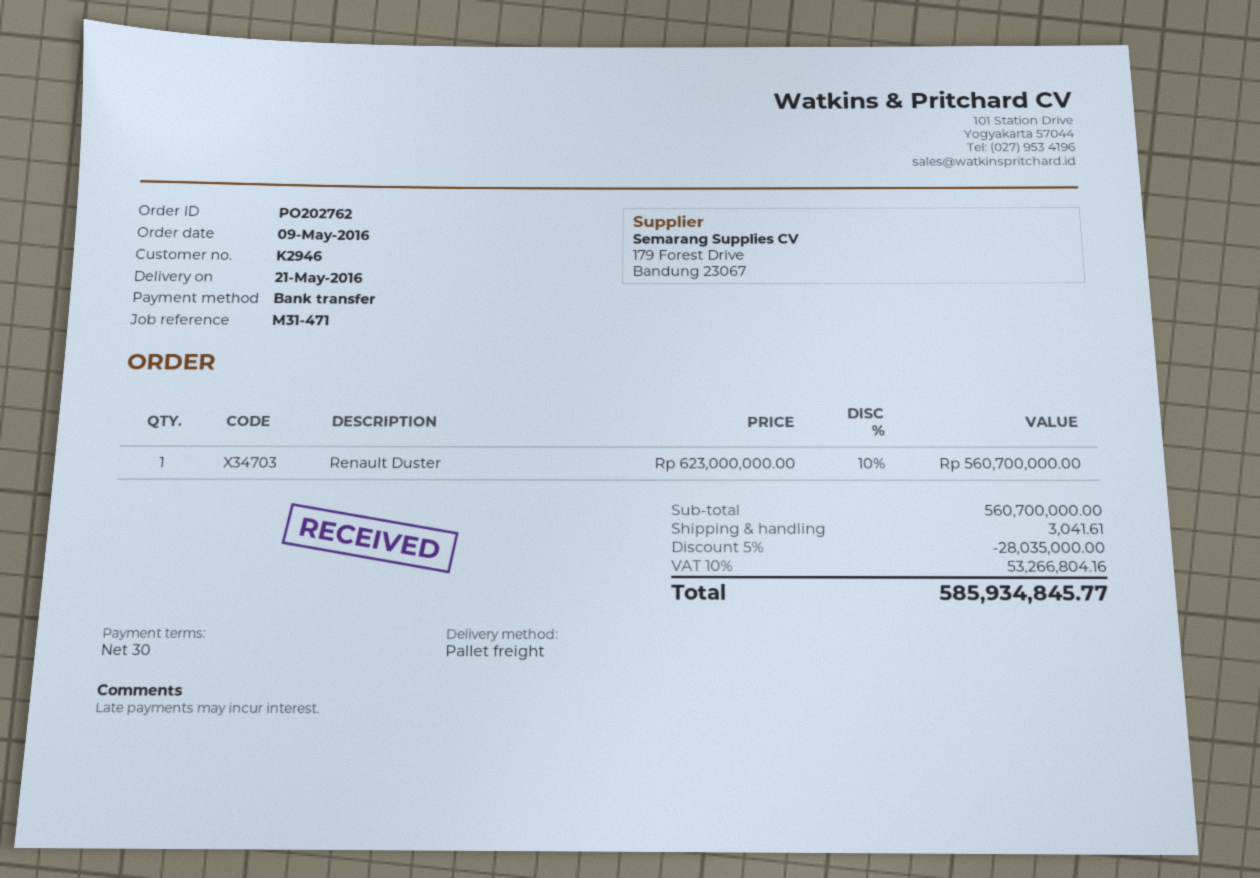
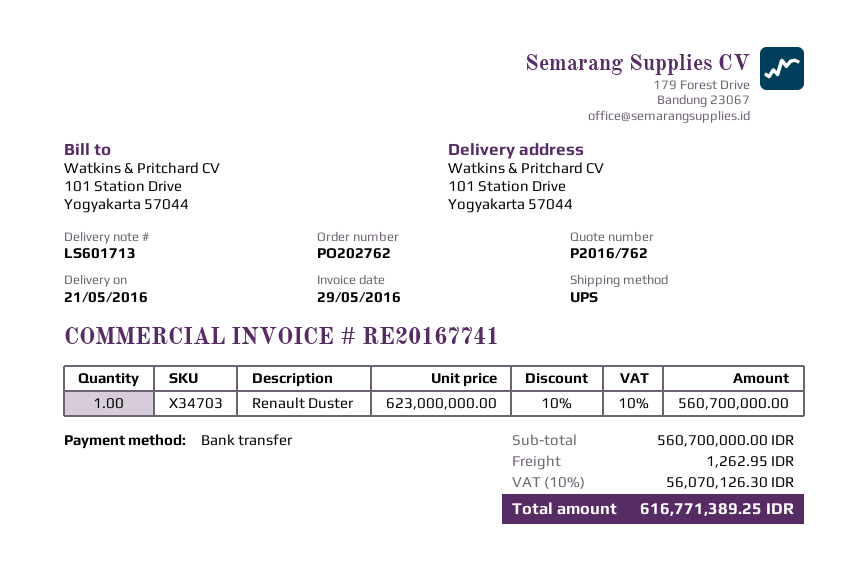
shipping method: pallet freight -> UPS
discount: 5% = 28035000.00 -> none
shipping: 3041.61 -> 1262.95
tax: 10% = 53266804.16 -> 10% = 56070126.30
total: 585934845.77 -> 616771389.25

